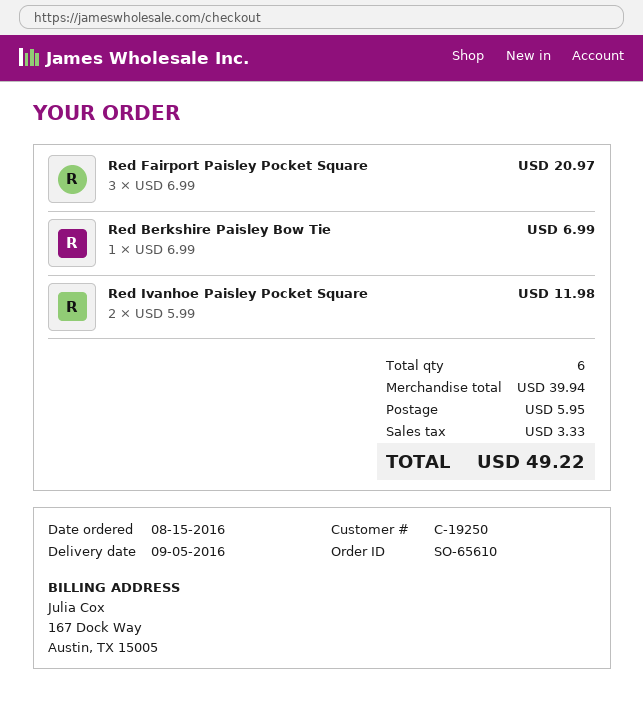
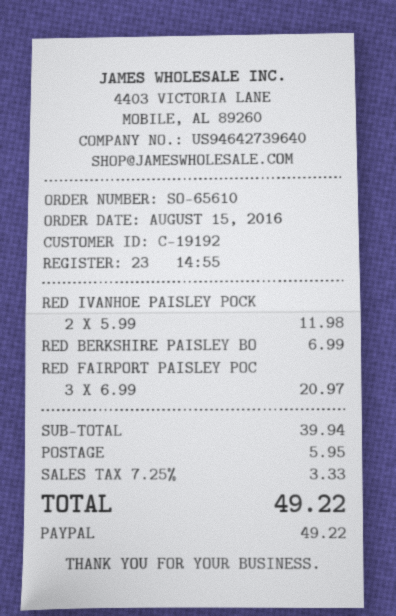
customer number: C-19250 -> C-19192

